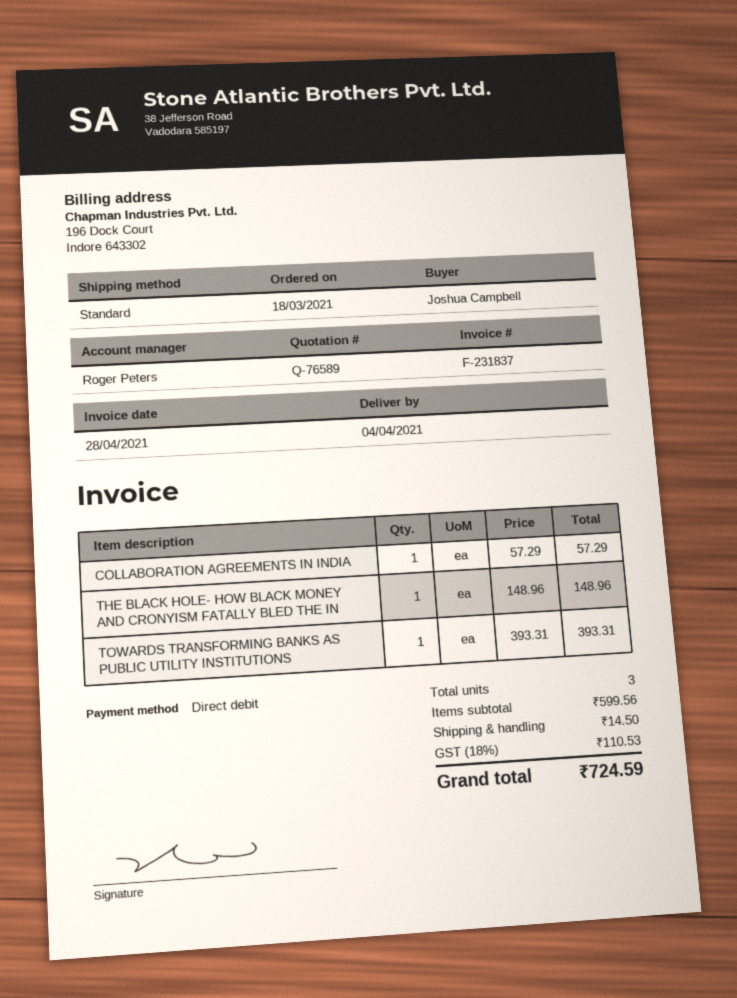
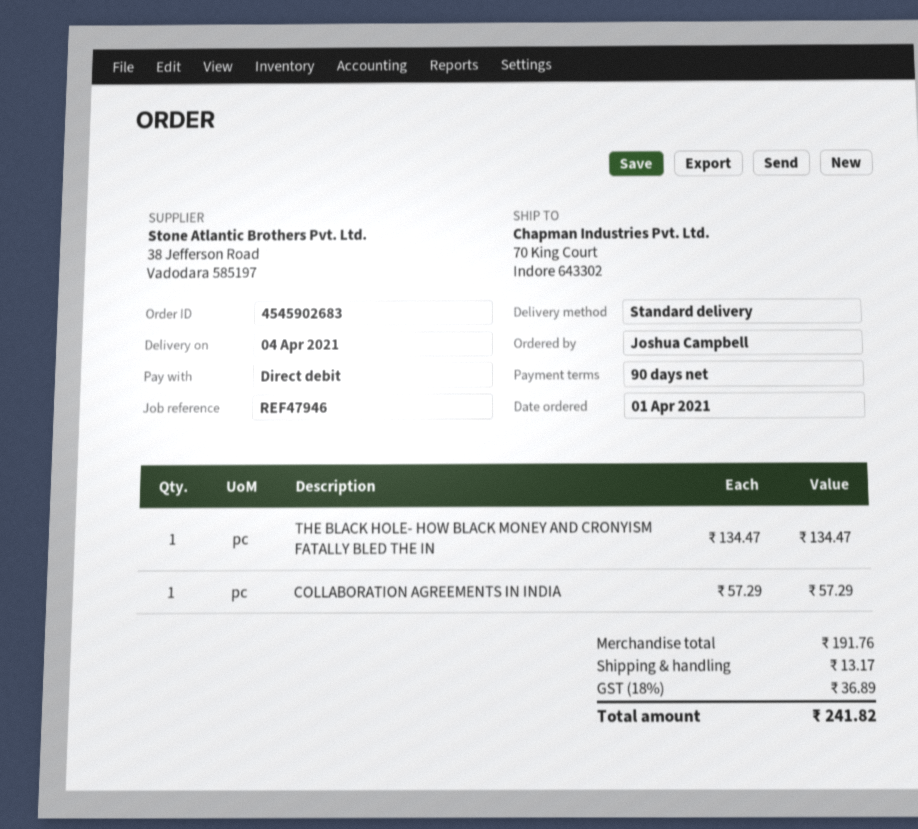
order date: 2021-03-18 -> 2021-04-01
THE BLACK HOLE- HOW BLACK MONEY AND CRONYISM FATALLY BLED THE IN: 1 x 148.96 = 148.96 -> 1 x 134.47 = 134.47
TOWARDS TRANSFORMING BANKS AS PUBLIC UTILITY INSTITUTIONS: 1 x 393.31 = 393.31 -> none
subtotal: 599.56 -> 191.76
shipping: 14.50 -> 13.17
tax: 18% = 110.53 -> 18% = 36.89
total: 724.59 -> 241.82

